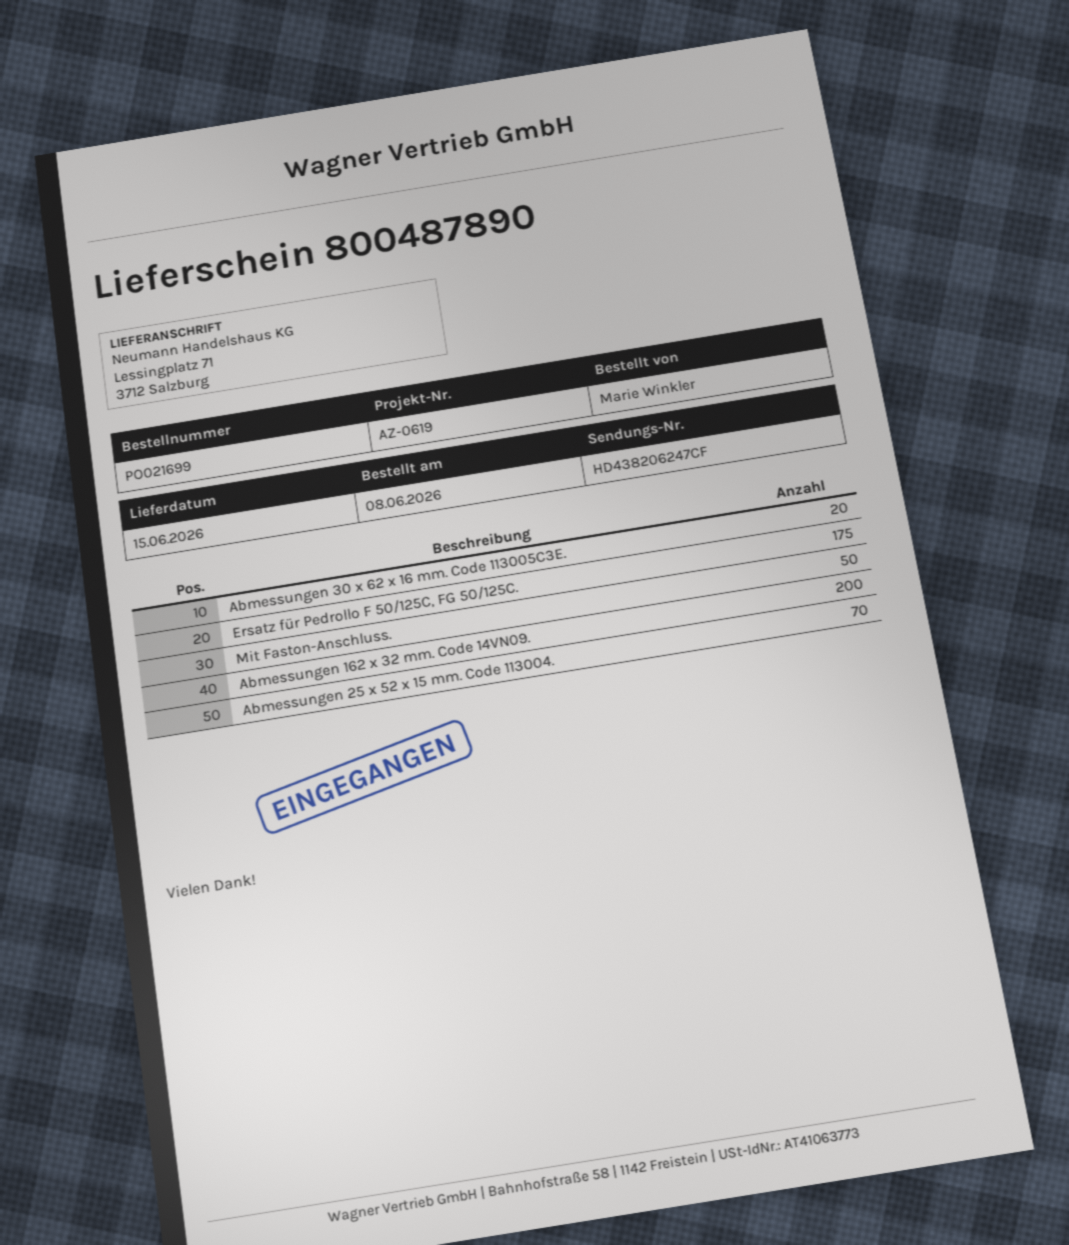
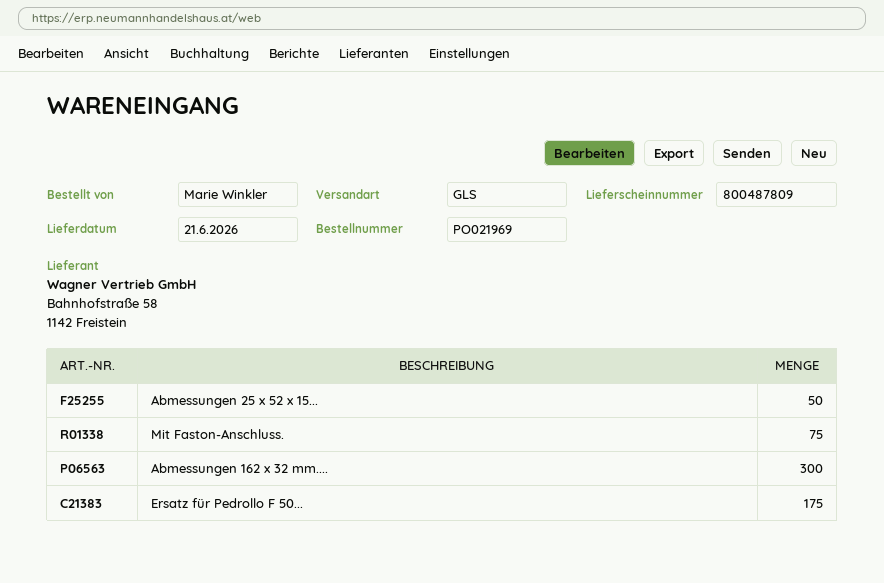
order number: PO021699 -> PO021969
delivery note number: 800487890 -> 800487809
delivery date: 2026-06-15 -> 2026-06-21
Abmessungen 30 x 62 x 16 mm. Code 113005C3E.: 20 -> none
Mit Faston-Anschluss.: 50 -> 75
Abmessungen 162 x 32 mm. Code 14VN09.: 200 -> 300
Abmessungen 25 x 52 x 15 mm. Code 113004.: 70 -> 50

